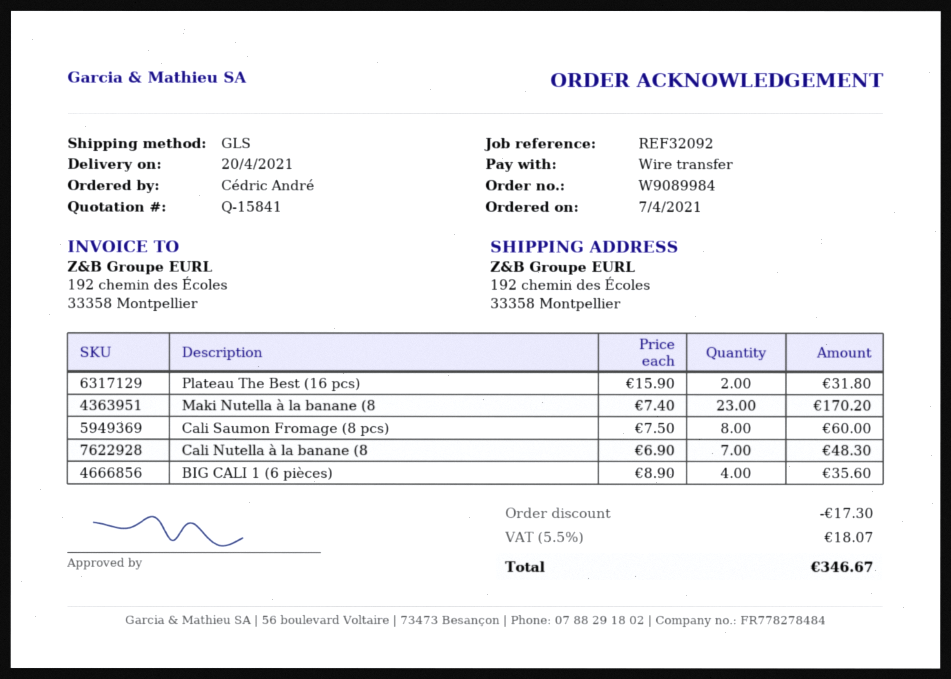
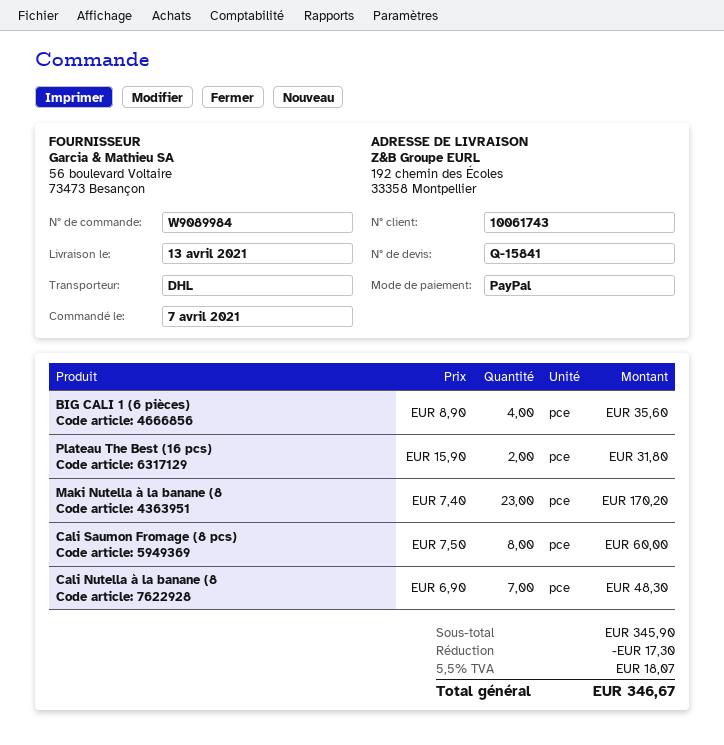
delivery date: 2021-04-20 -> 2021-04-13
payment method: bank transfer -> PayPal
shipping method: GLS -> DHL

